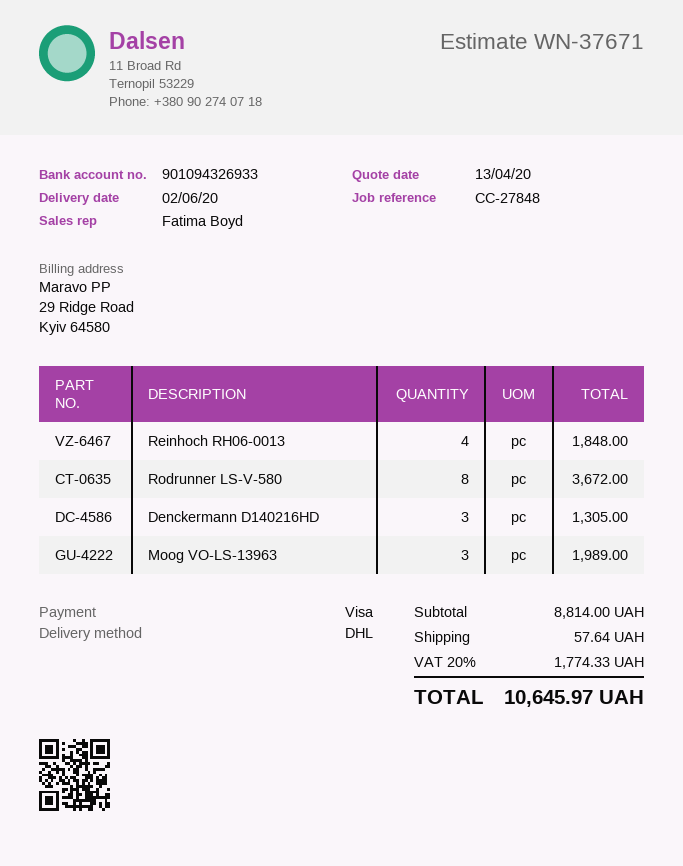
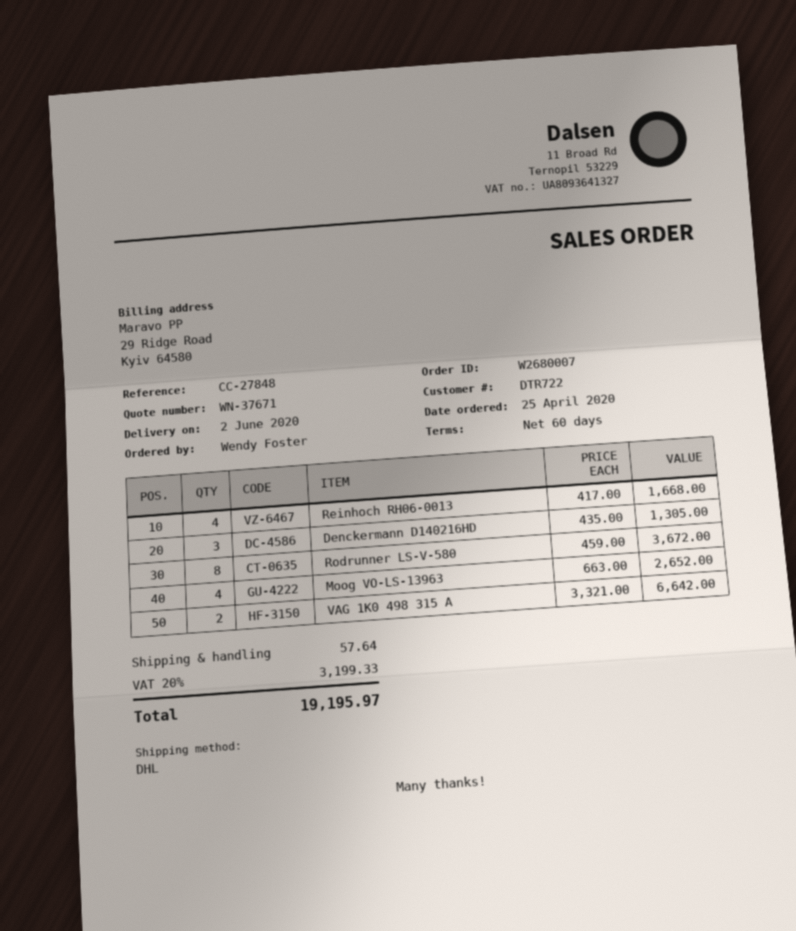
Reinhoch RH06-0013: 4 for 1848.00 -> 4 for 1668.00
Moog VO-LS-13963: 3 for 1989.00 -> 4 for 2652.00
VAG 1K0 498 315 A: none -> 2 for 6642.00
tax: 20% = 1774.33 -> 20% = 3199.33
total: 10645.97 -> 19195.97

